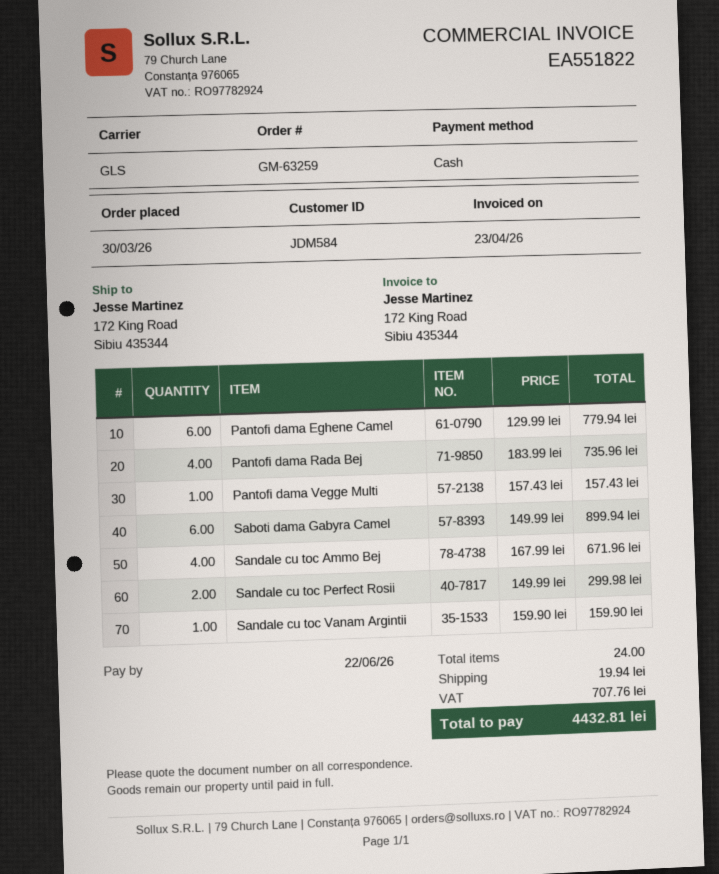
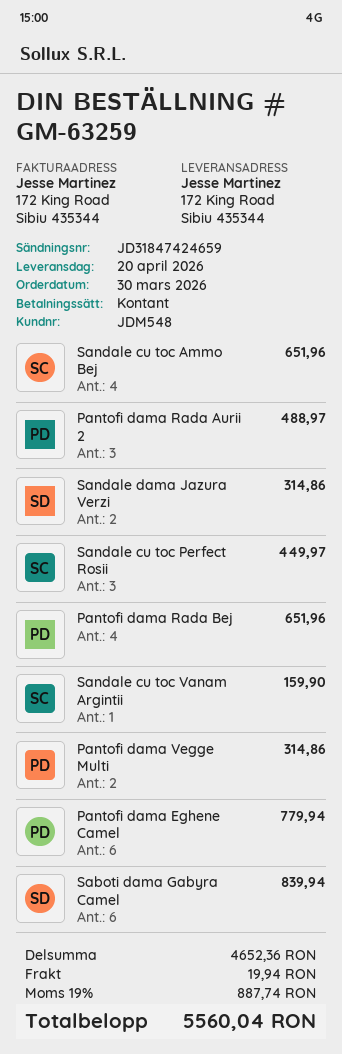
customer number: JDM584 -> JDM548
Pantofi dama Rada Bej: 4 for 735.96 -> 4 for 651.96
Pantofi dama Vegge Multi: 1 for 157.43 -> 2 for 314.86
Saboti dama Gabyra Camel: 6 for 899.94 -> 6 for 839.94
Sandale cu toc Ammo Bej: 4 for 671.96 -> 4 for 651.96
Sandale cu toc Perfect Rosii: 2 for 299.98 -> 3 for 449.97
Pantofi dama Rada Aurii 2: none -> 3 for 488.97
Sandale dama Jazura Verzi: none -> 2 for 314.86
tax: 707.76 -> 887.74
total: 4432.81 -> 5560.04

